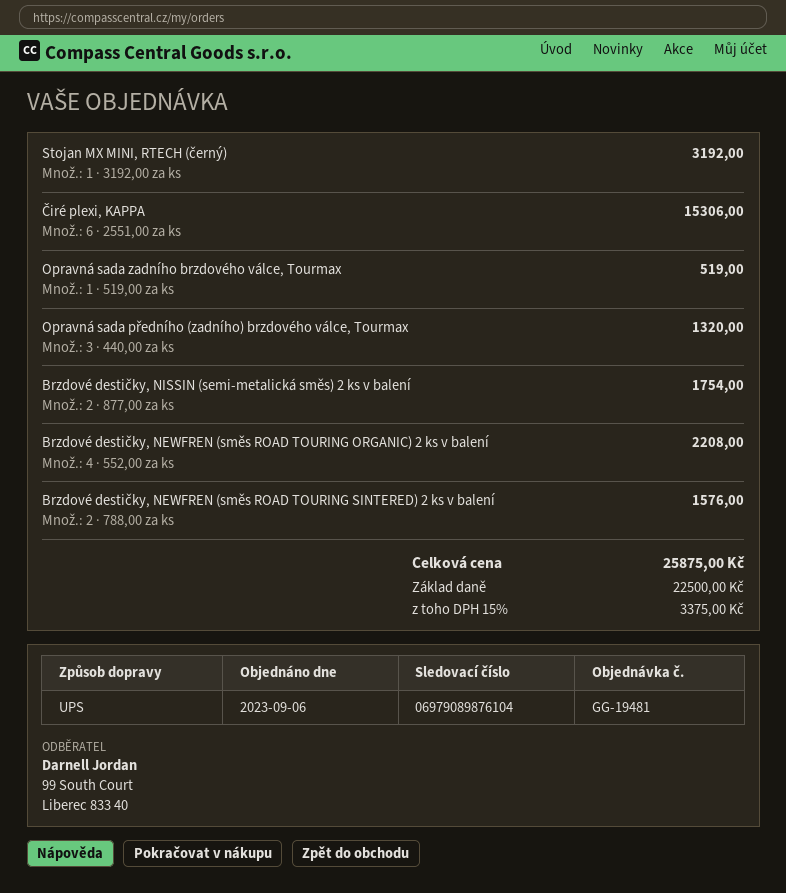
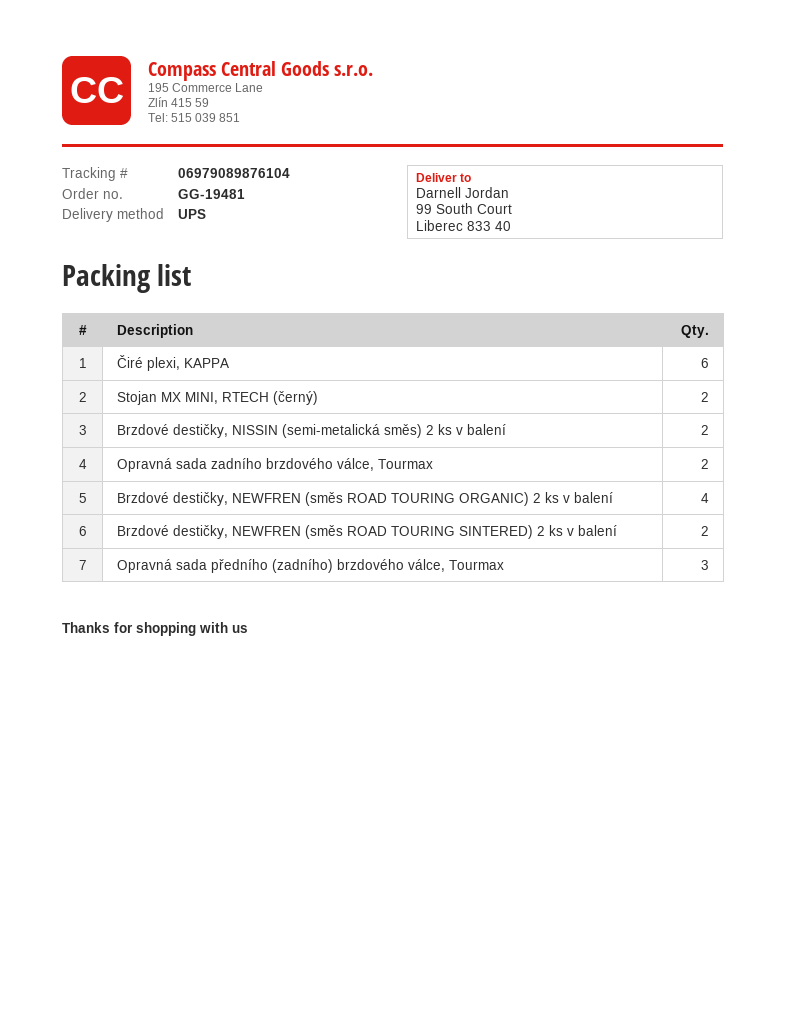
Stojan MX MINI, RTECH (černý): 1 -> 2
Opravná sada zadního brzdového válce, Tourmax: 1 -> 2

